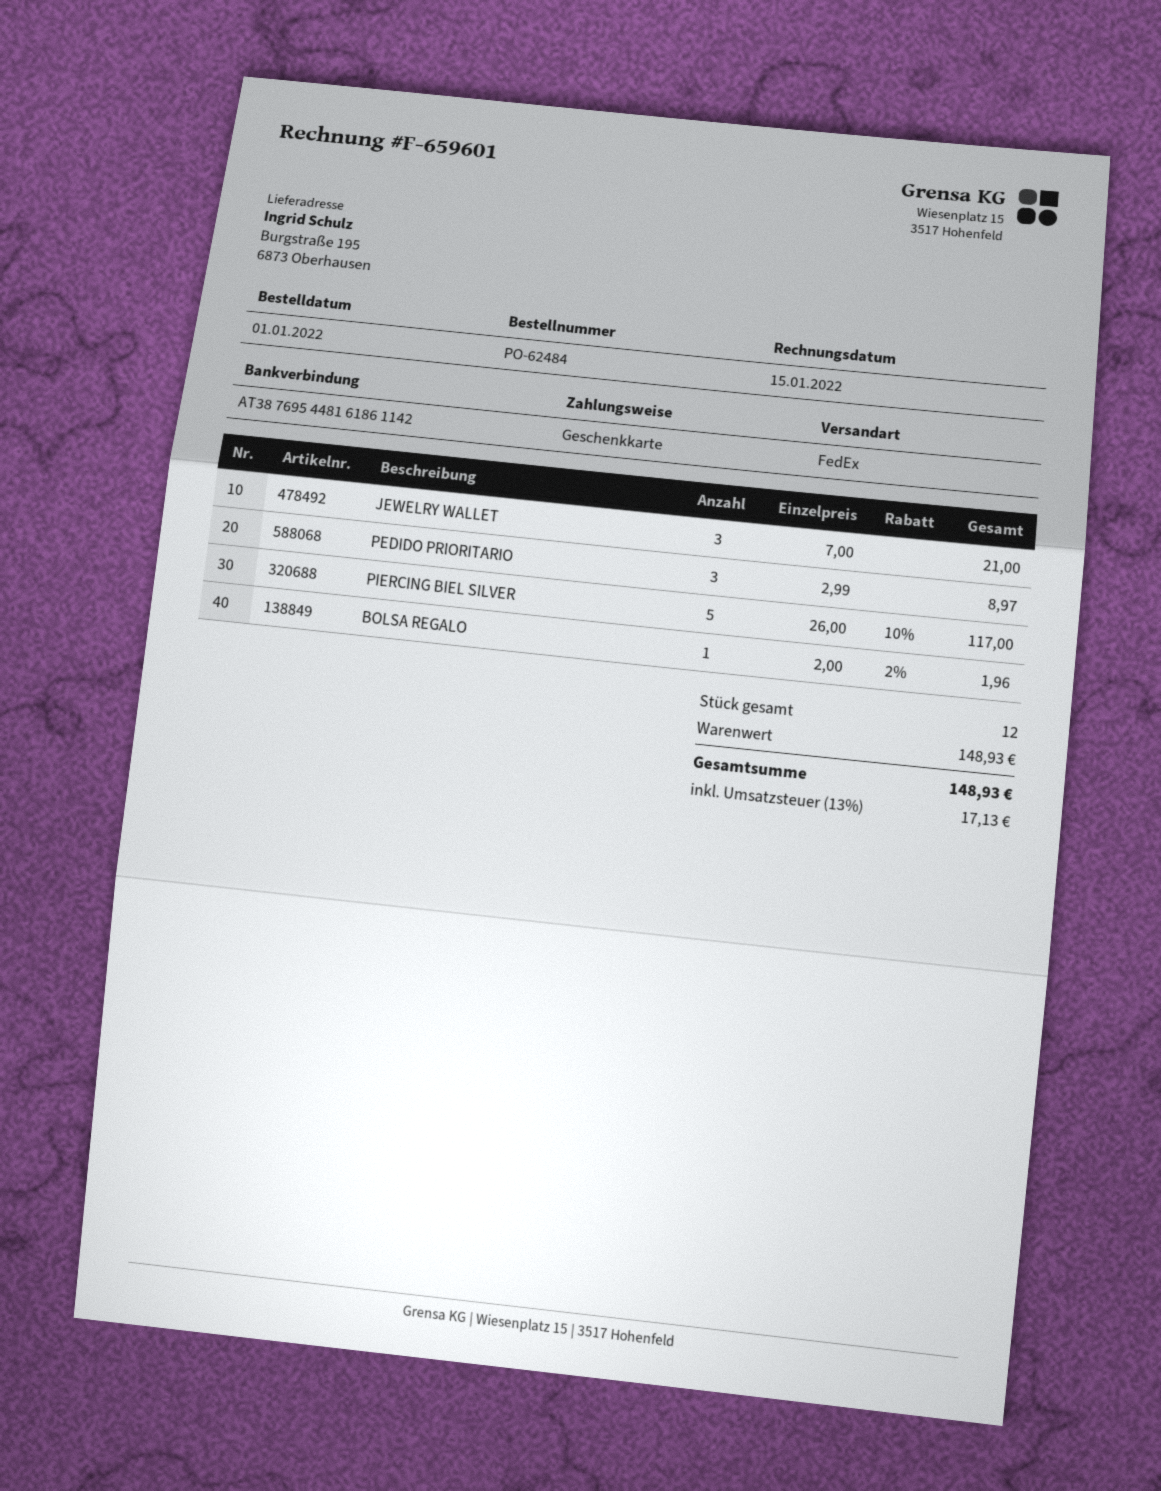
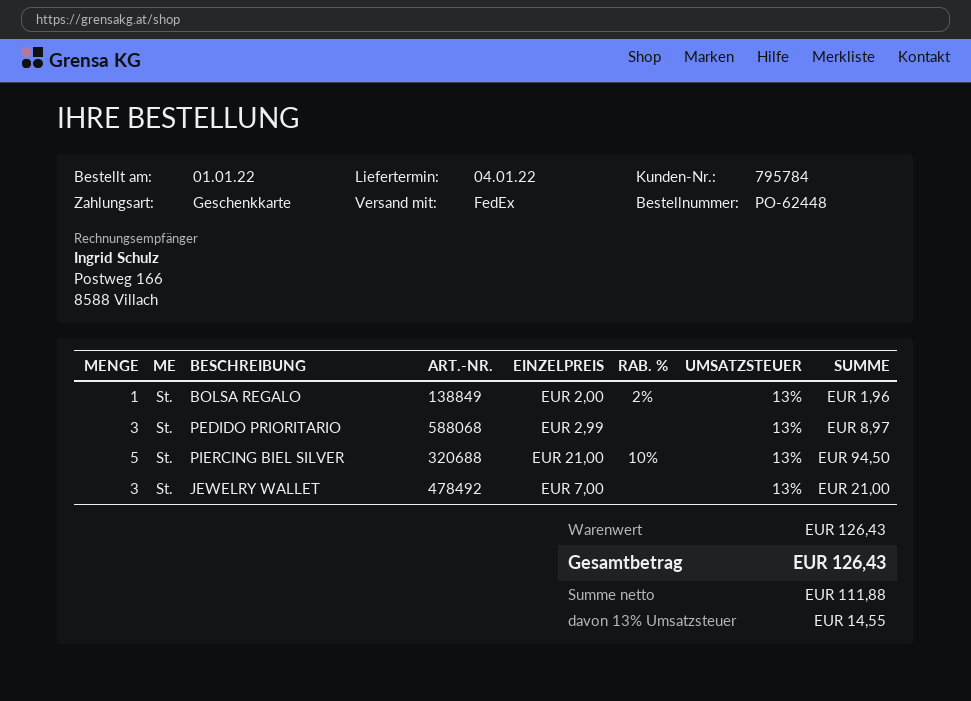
order number: PO-62484 -> PO-62448
PIERCING BIEL SILVER: 5 x 26.00 - 10% = 117.00 -> 5 x 21.00 - 10% = 94.50
subtotal: 148.93 -> 126.43
tax: 13% = 17.13 -> 13% = 14.55
total: 148.93 -> 126.43

